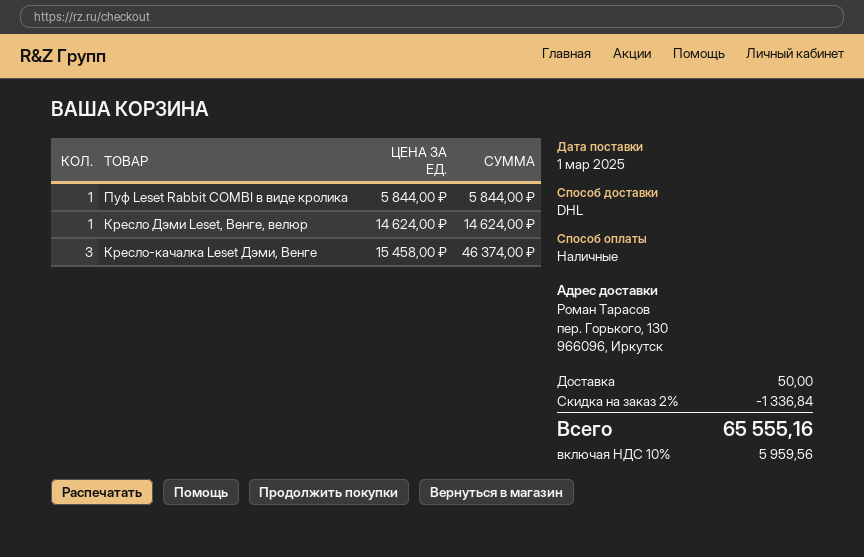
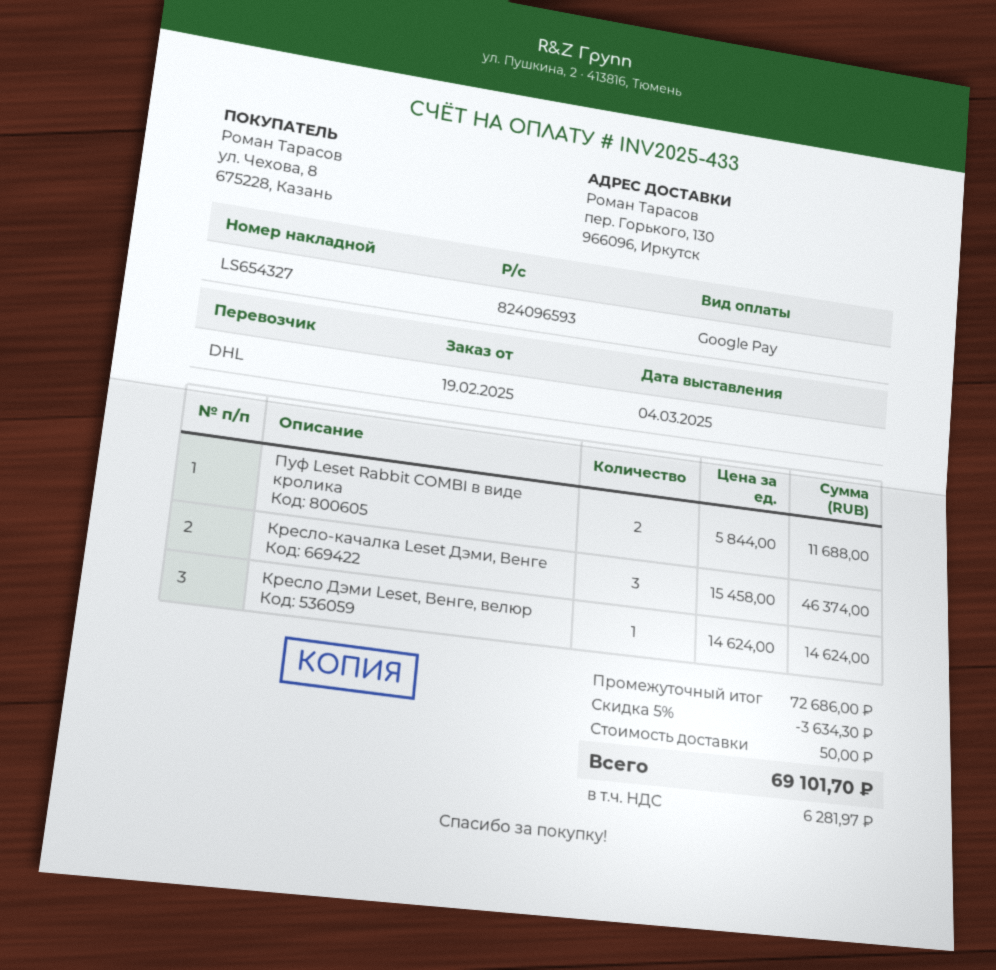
payment method: cash -> Google Pay
Пуф Leset Rabbit COMBI в виде кролика: 1 x 5844.00 = 5844.00 -> 2 x 5844.00 = 11688.00
discount: 2% = 1336.84 -> 5% = 3634.30
tax: 5959.56 -> 6281.97
total: 65555.16 -> 69101.70

